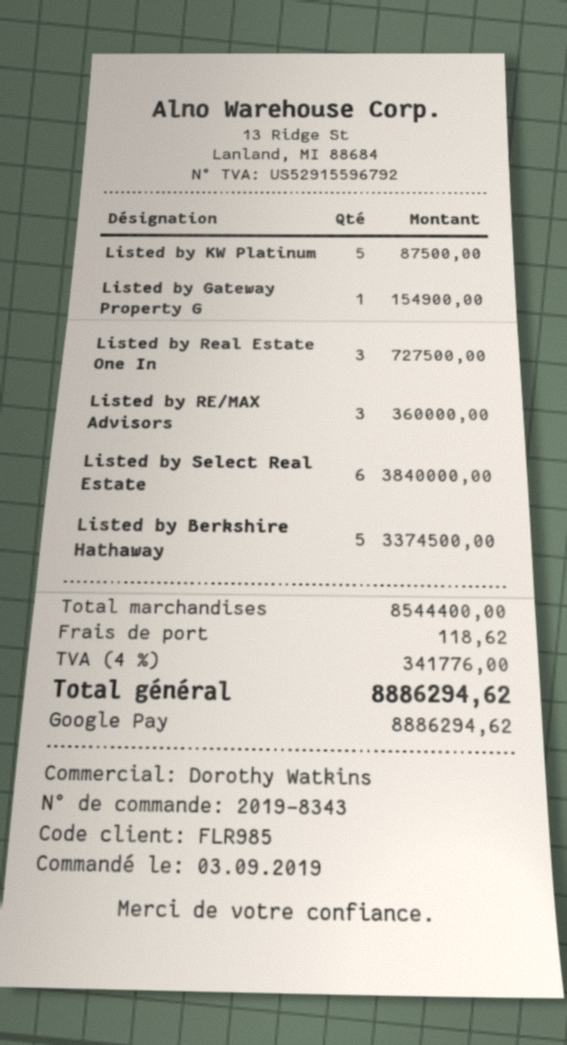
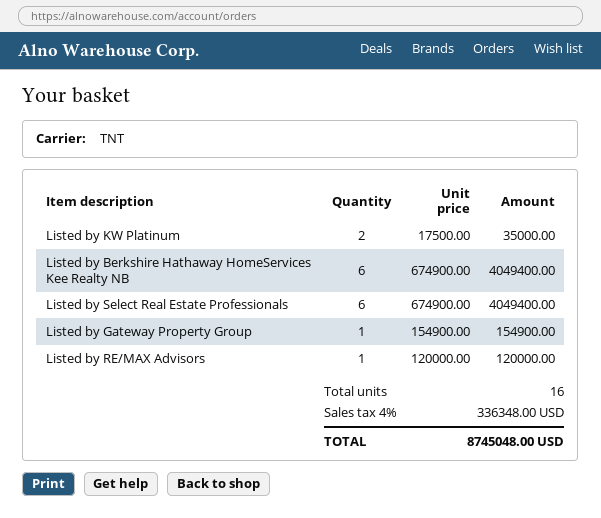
Listed by KW Platinum: 5 for 87500.00 -> 2 for 35000.00
Listed by Real Estate One In: 3 for 727500.00 -> none
Listed by RE/MAX Advisors: 3 for 360000.00 -> 1 for 120000.00
Listed by Select Real Estate: 6 for 3840000.00 -> 6 for 4049400.00
Listed by Berkshire Hathaway: 5 for 3374500.00 -> 6 for 4049400.00
shipping: 118.62 -> none
tax: 4% = 341776.00 -> 4% = 336348.00
total: 8886294.62 -> 8745048.00

